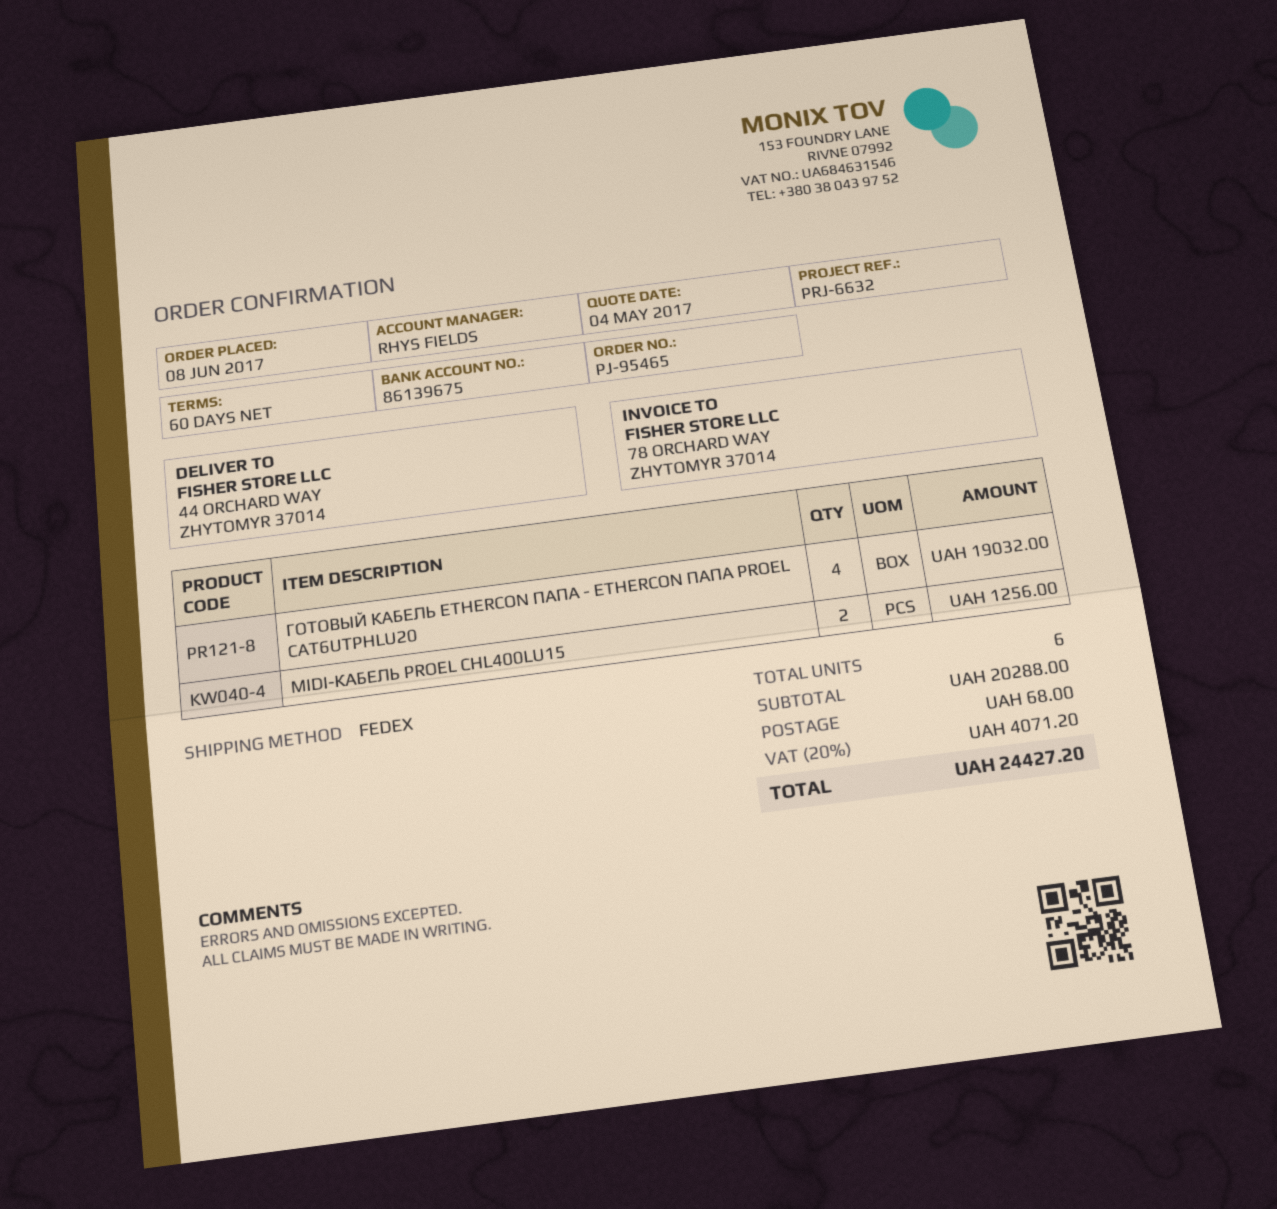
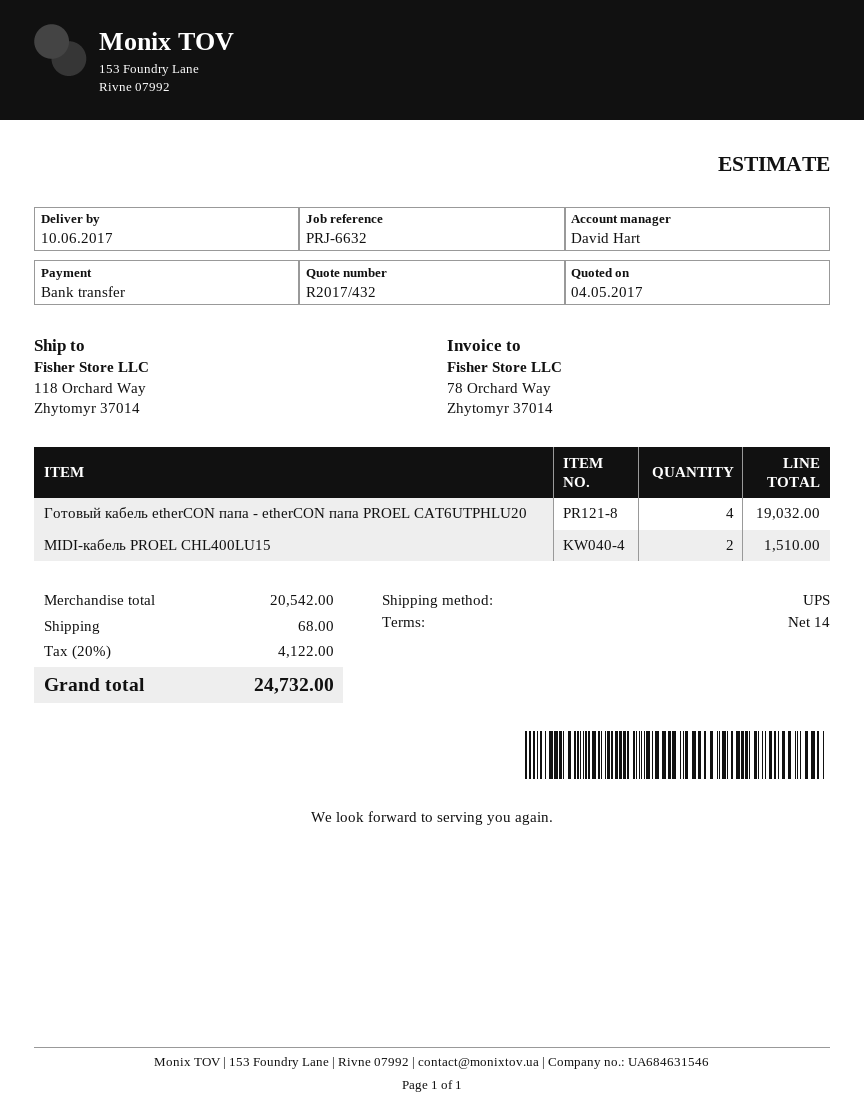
payment terms: 60 days -> 14 days
sales rep: RHYS FIELDS -> David Hart
shipping method: FedEx -> UPS
ship to: 44 ORCHARD WAY, ZHYTOMYR 37014 -> 118 Orchard Way, Zhytomyr 37014
MIDI-КАБЕЛЬ PROEL CHL400LU15: 2 for 1256.00 -> 2 for 1510.00
subtotal: 20288.00 -> 20542.00
tax: 20% = 4071.20 -> 20% = 4122.00
total: 24427.20 -> 24732.00

